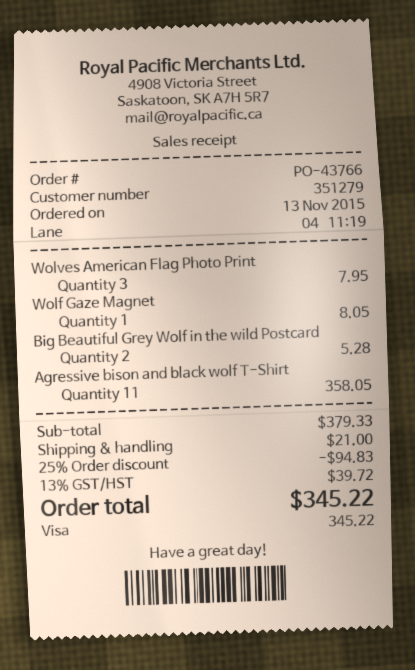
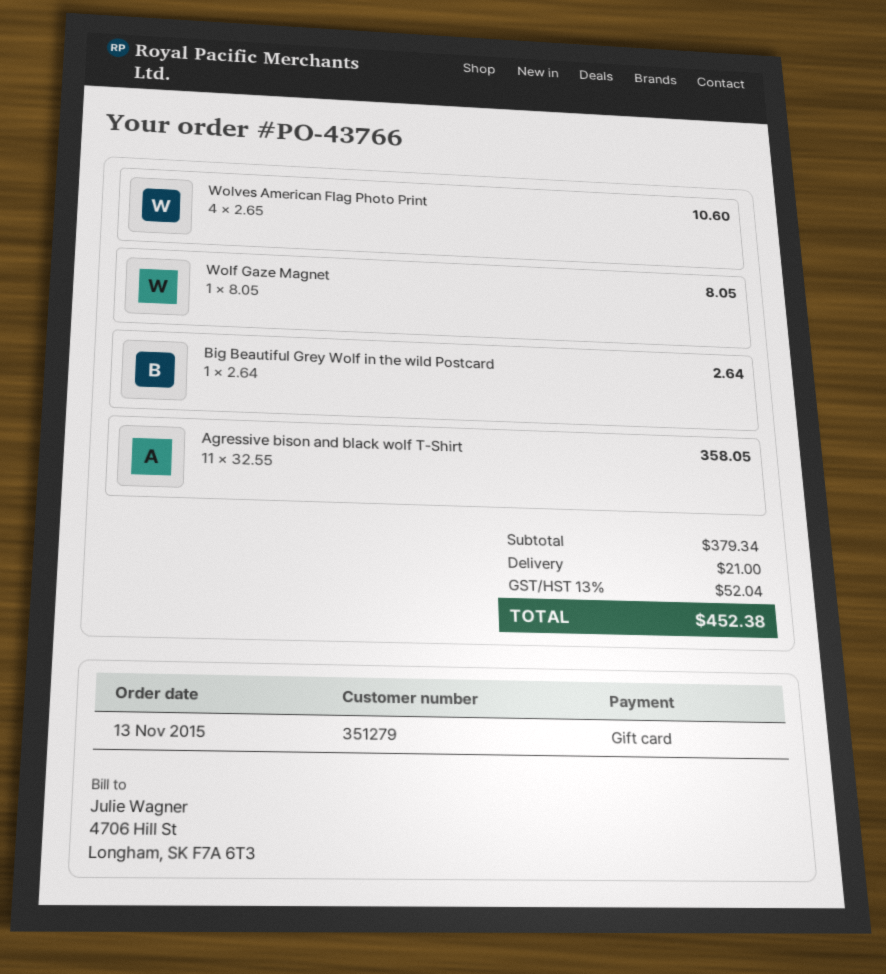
payment method: Visa -> gift card
Wolves American Flag Photo Print: 3 for 7.95 -> 4 for 10.60
Big Beautiful Grey Wolf in the wild Postcard: 2 for 5.28 -> 1 for 2.64
subtotal: 379.33 -> 379.34
discount: 25% = 94.83 -> none
tax: 13% = 39.72 -> 13% = 52.04
total: 345.22 -> 452.38

